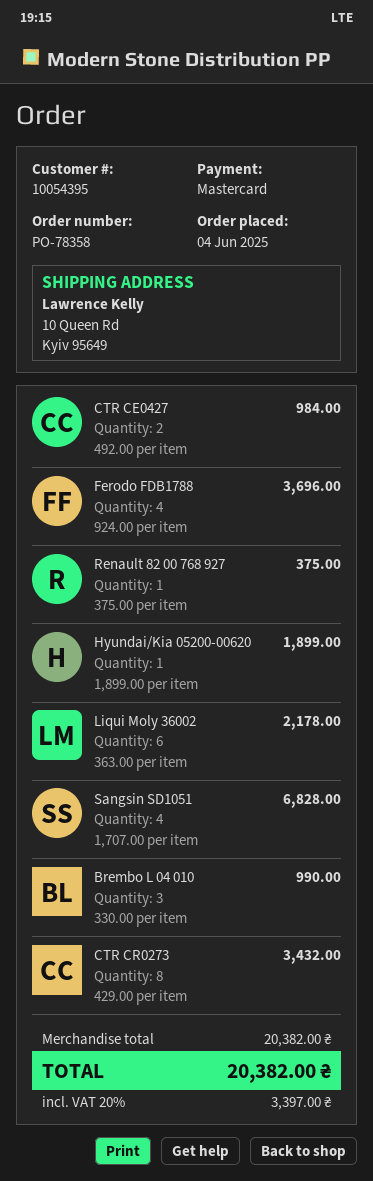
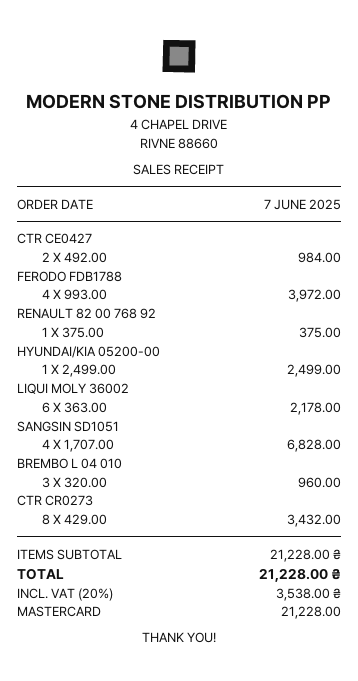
order date: 2025-06-04 -> 2025-06-07
Ferodo FDB1788: 4 x 924.00 = 3696.00 -> 4 x 993.00 = 3972.00
Hyundai/Kia 05200-00620: 1 x 1899.00 = 1899.00 -> 1 x 2499.00 = 2499.00
Brembo L 04 010: 3 x 330.00 = 990.00 -> 3 x 320.00 = 960.00
subtotal: 20382.00 -> 21228.00
tax: 20% = 3397.00 -> 20% = 3538.00
total: 20382.00 -> 21228.00

